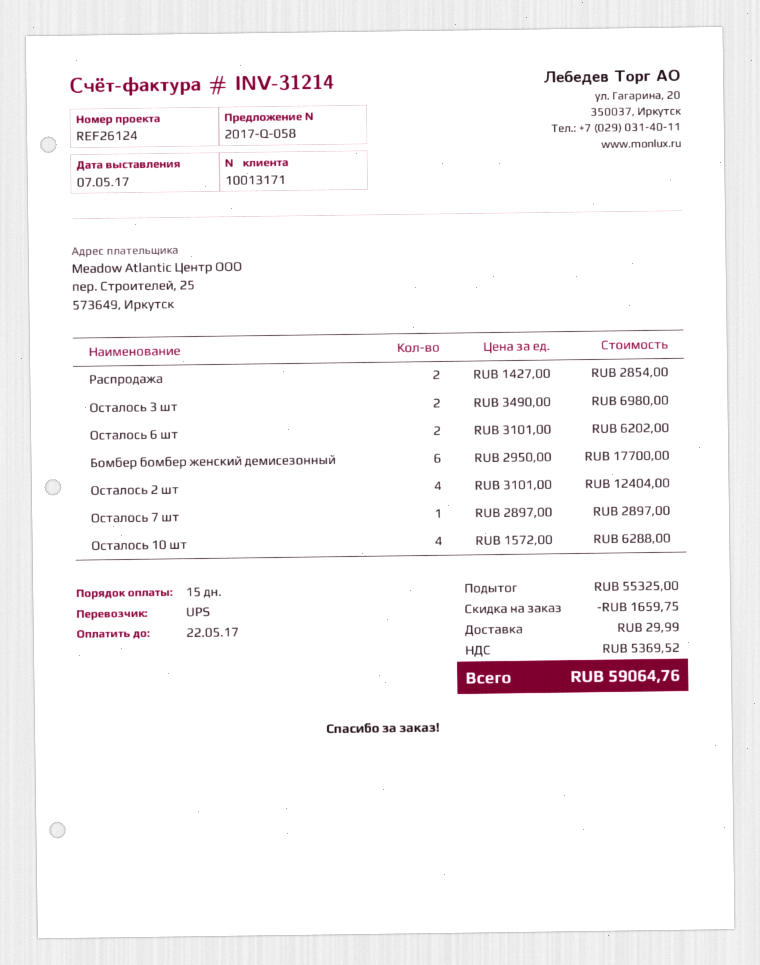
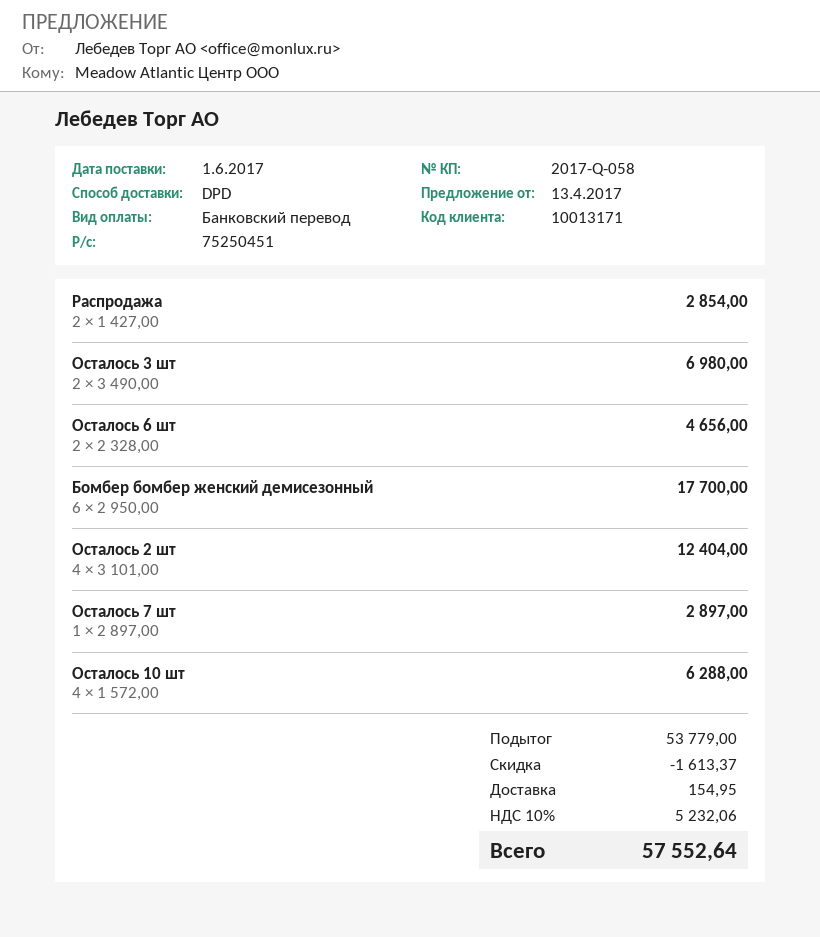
shipping method: UPS -> DPD
Осталось 6 шт: 2 x 3101.00 = 6202.00 -> 2 x 2328.00 = 4656.00
subtotal: 55325.00 -> 53779.00
discount: 1659.75 -> 1613.37
shipping: 29.99 -> 154.95
tax: 5369.52 -> 5232.06
total: 59064.76 -> 57552.64

